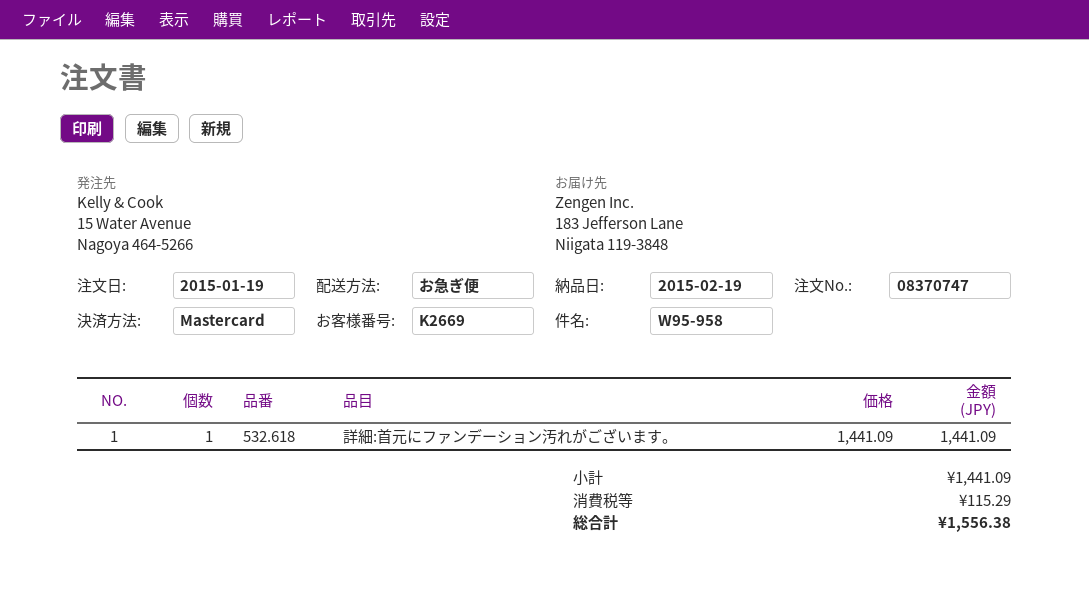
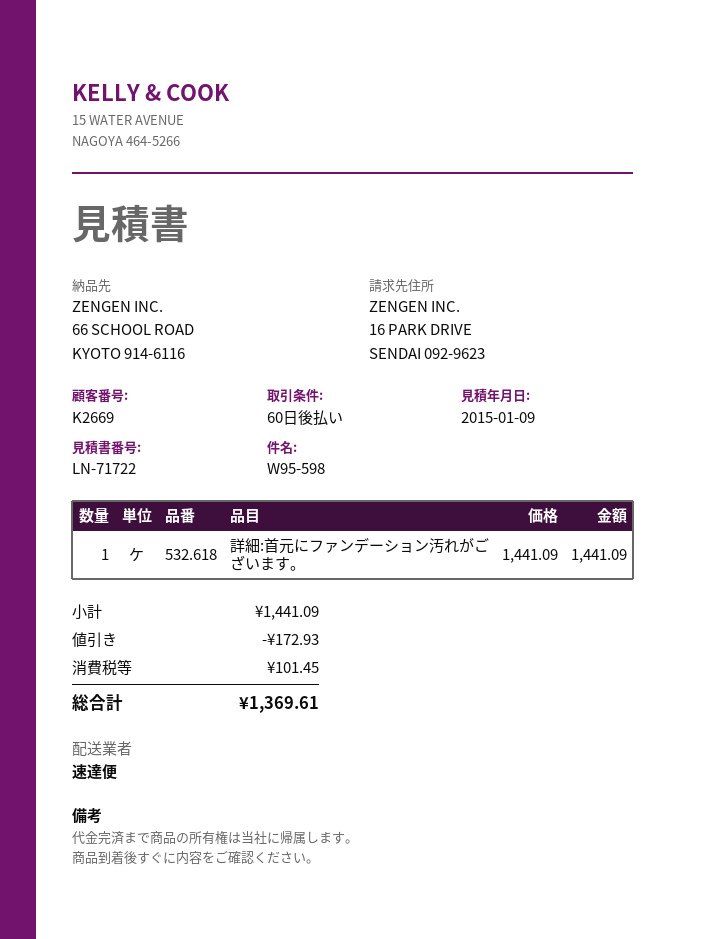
reference: W95-958 -> W95-598
ship to: 183 Jefferson Lane, Niigata 119-3848 -> 66 SCHOOL ROAD, KYOTO 914-6116
discount: none -> 172.93
tax: 115.29 -> 101.45
total: 1556.38 -> 1369.61

